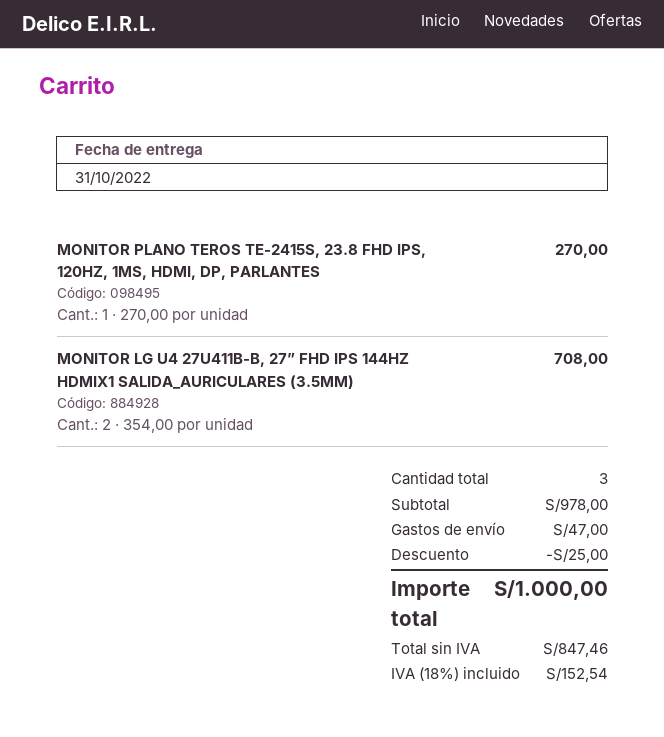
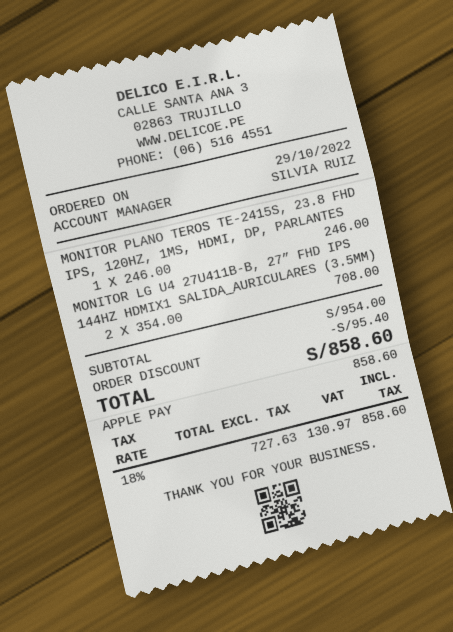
MONITOR PLANO TEROS TE-2415S, 23.8 FHD IPS, 120HZ, 1MS, HDMI, DP, PARLANTES: 1 x 270.00 = 270.00 -> 1 x 246.00 = 246.00
subtotal: 978.00 -> 954.00
discount: 25.00 -> 95.40
shipping: 47.00 -> none
net: 847.46 -> 727.63
tax: 18% = 152.54 -> 18% = 130.97
total: 1000.00 -> 858.60

